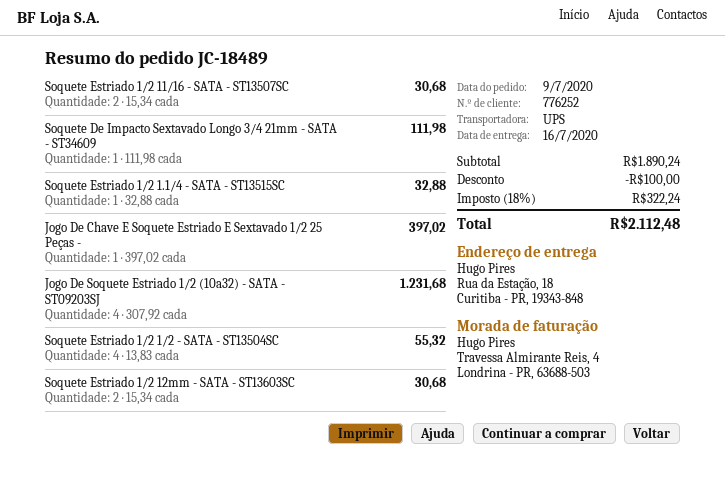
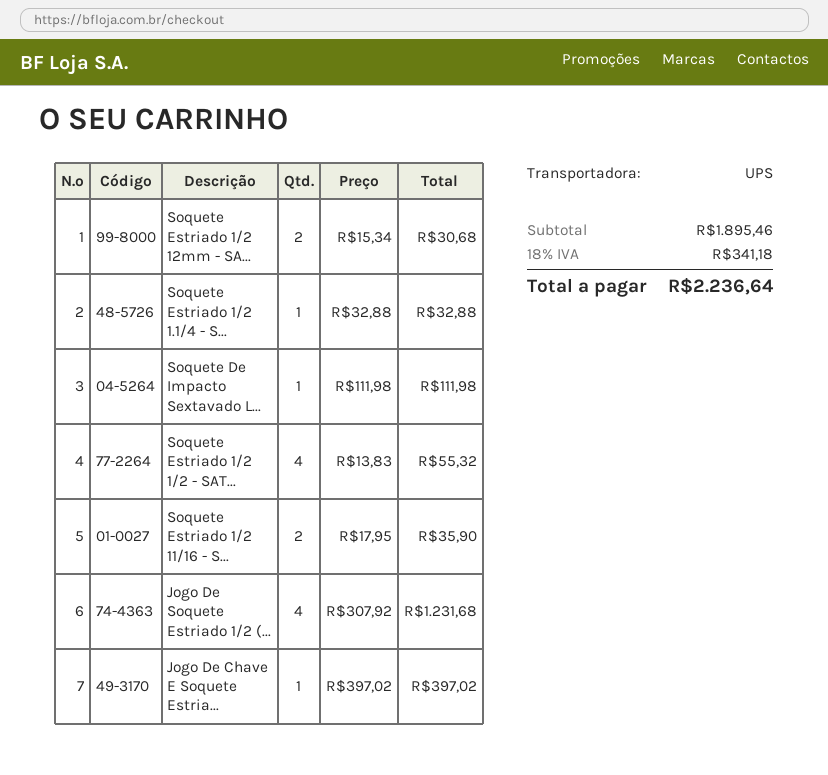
Soquete Estriado 1/2 11/16 - SATA - ST13507SC: 2 x 15.34 = 30.68 -> 2 x 17.95 = 35.90
subtotal: 1890.24 -> 1895.46
discount: 100.00 -> none
tax: 18% = 322.24 -> 18% = 341.18
total: 2112.48 -> 2236.64

